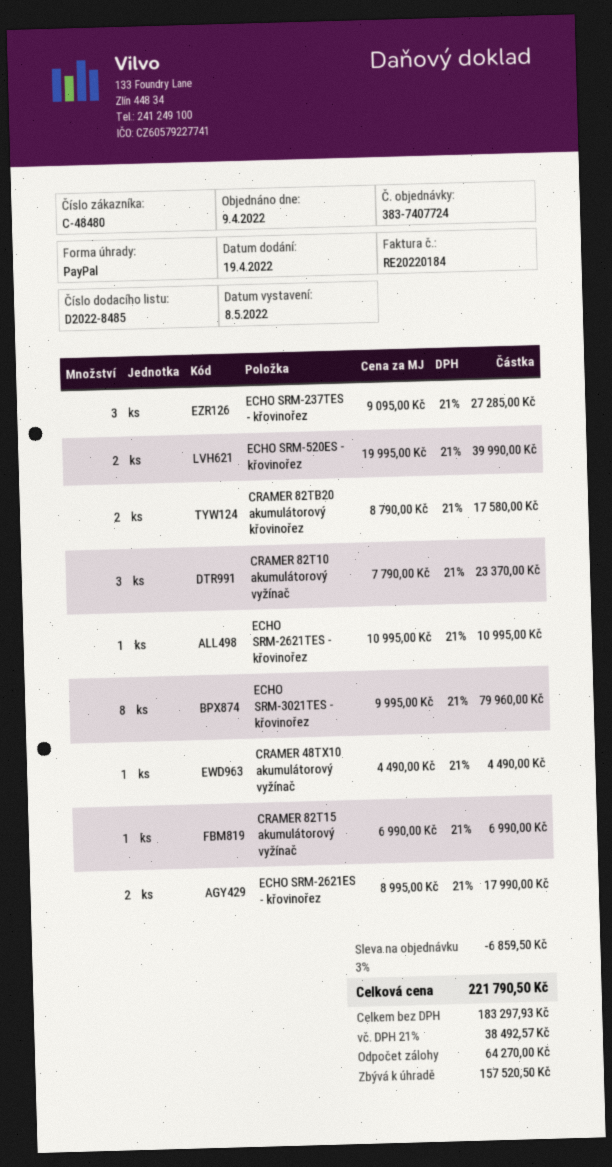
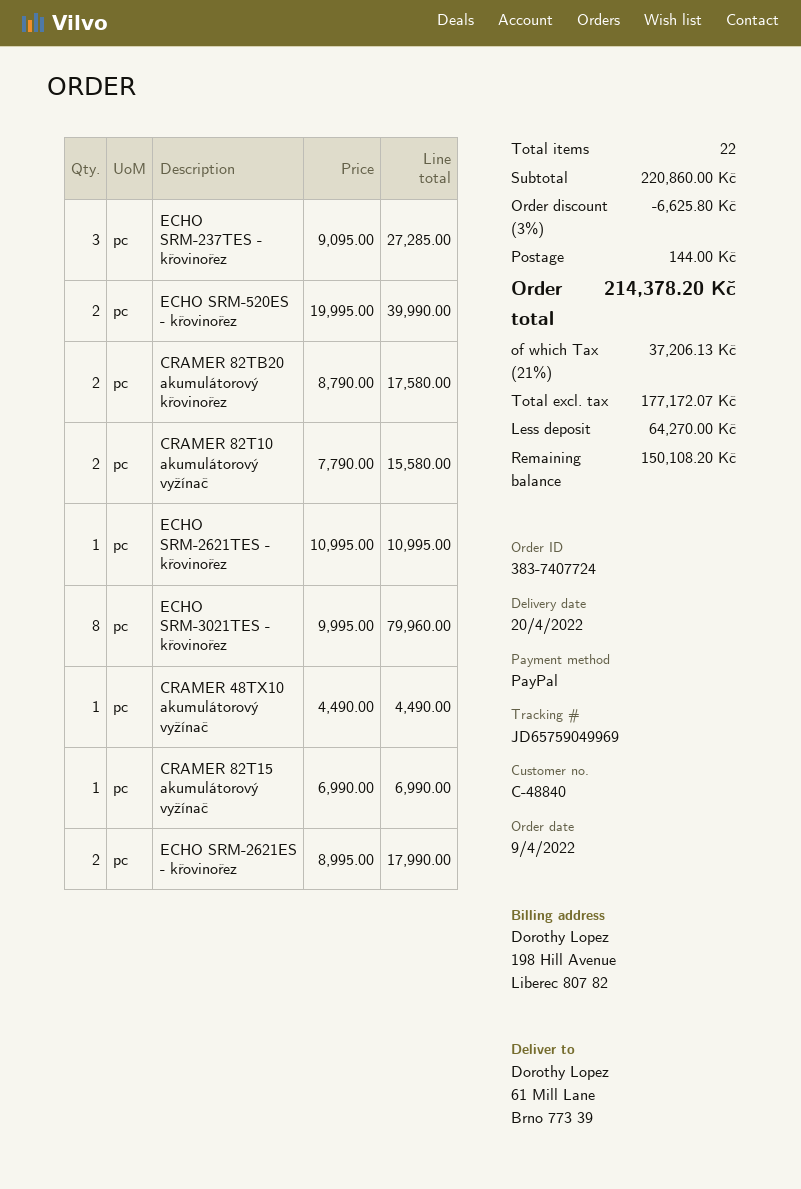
delivery date: 2022-04-19 -> 2022-04-20
customer number: C-48480 -> C-48840
CRAMER 82T10 akumulátorový vyžínač: 3 x 7790.00 = 23370.00 -> 2 x 7790.00 = 15580.00
discount: 3% = 6859.50 -> 3% = 6625.80
shipping: none -> 144.00
net: 183297.93 -> 177172.07
tax: 21% = 38492.57 -> 21% = 37206.13
total: 221790.50 -> 214378.20
balance: 157520.50 -> 150108.20

